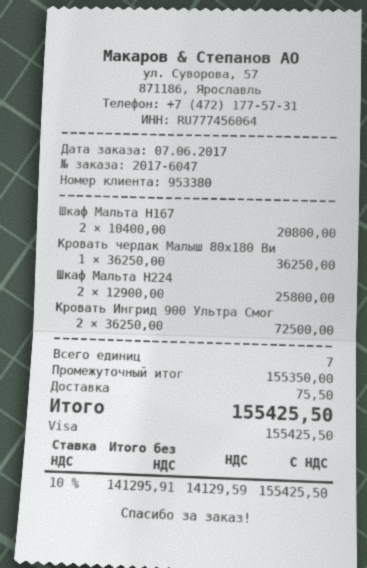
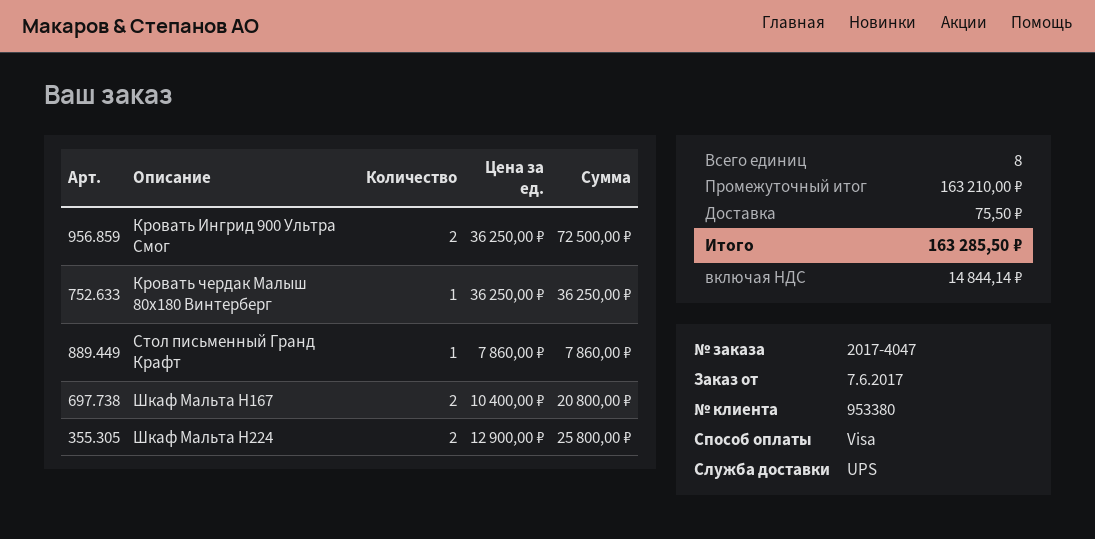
order number: 2017-6047 -> 2017-4047
Стол письменный Гранд Крафт: none -> 1 x 7860.00 = 7860.00
total quantity: 7 -> 8
subtotal: 155350.00 -> 163210.00
tax: 14129.59 -> 14844.14
total: 155425.50 -> 163285.50

